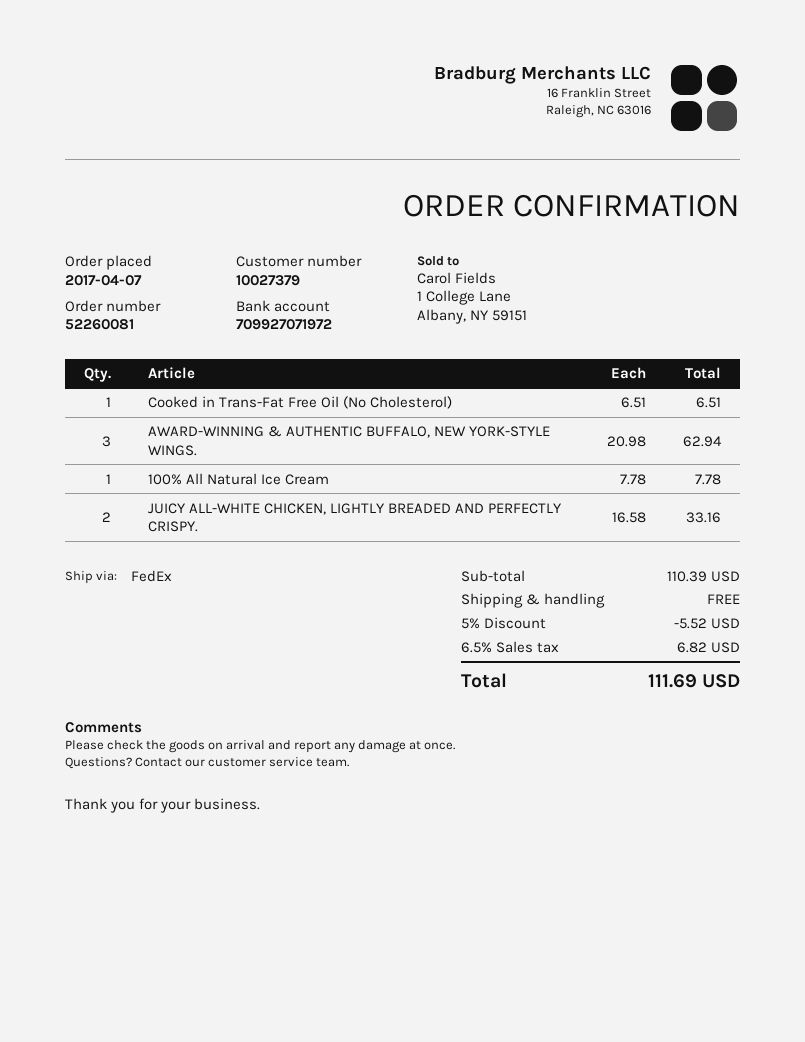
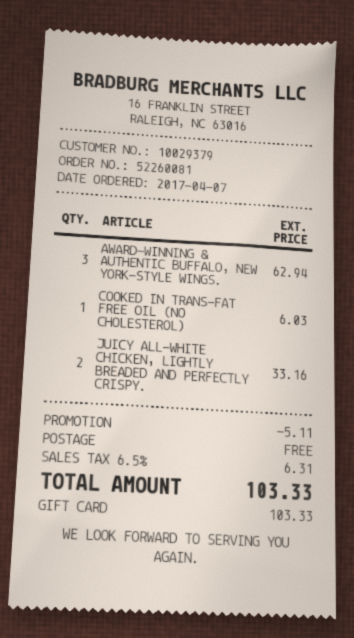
customer number: 10027379 -> 10029379
Cooked in Trans-Fat Free Oil (No Cholesterol): 1 for 6.51 -> 1 for 6.03
100% All Natural Ice Cream: 1 for 7.78 -> none
discount: 5.52 -> 5.11
tax: 6.5% = 6.82 -> 6.5% = 6.31
total: 111.69 -> 103.33

